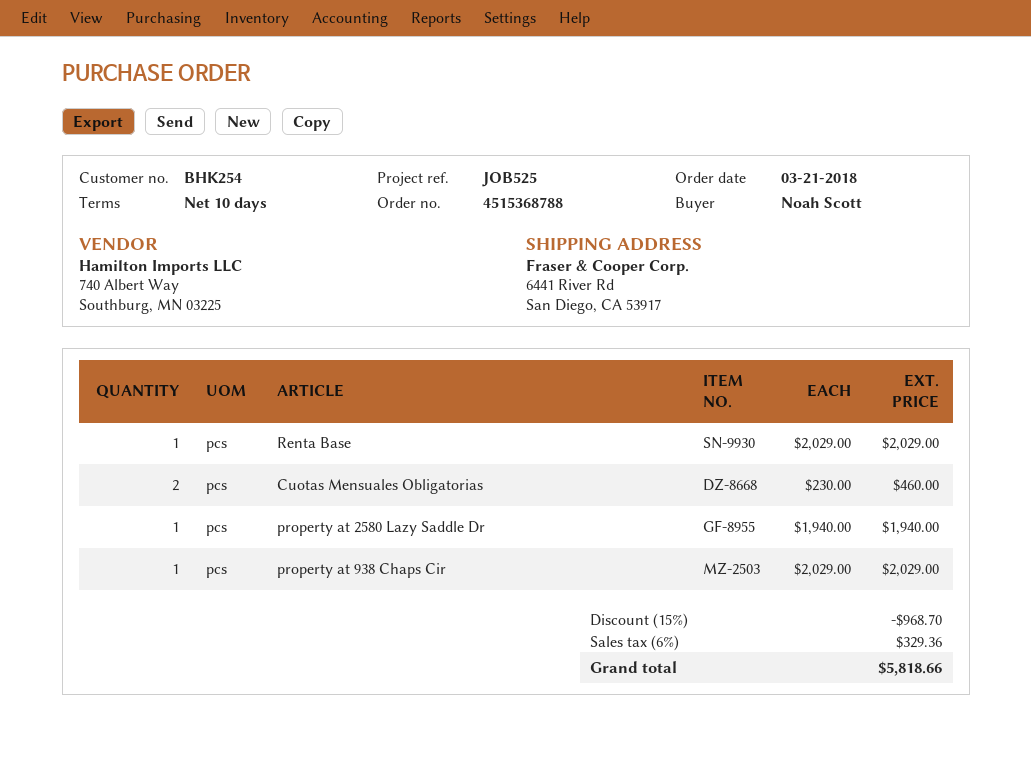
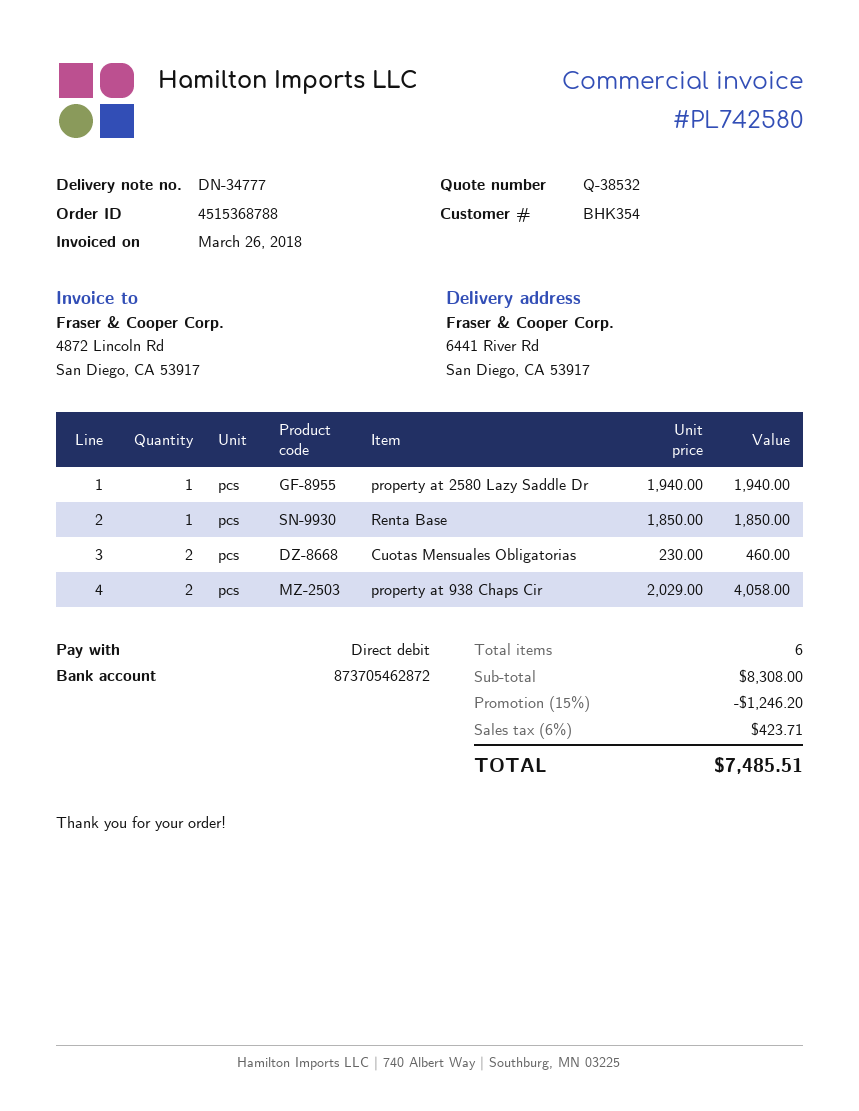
customer number: BHK254 -> BHK354
Renta Base: 1 x 2029.00 = 2029.00 -> 1 x 1850.00 = 1850.00
property at 938 Chaps Cir: 1 x 2029.00 = 2029.00 -> 2 x 2029.00 = 4058.00
discount: 15% = 968.70 -> 15% = 1246.20
tax: 6% = 329.36 -> 6% = 423.71
total: 5818.66 -> 7485.51

